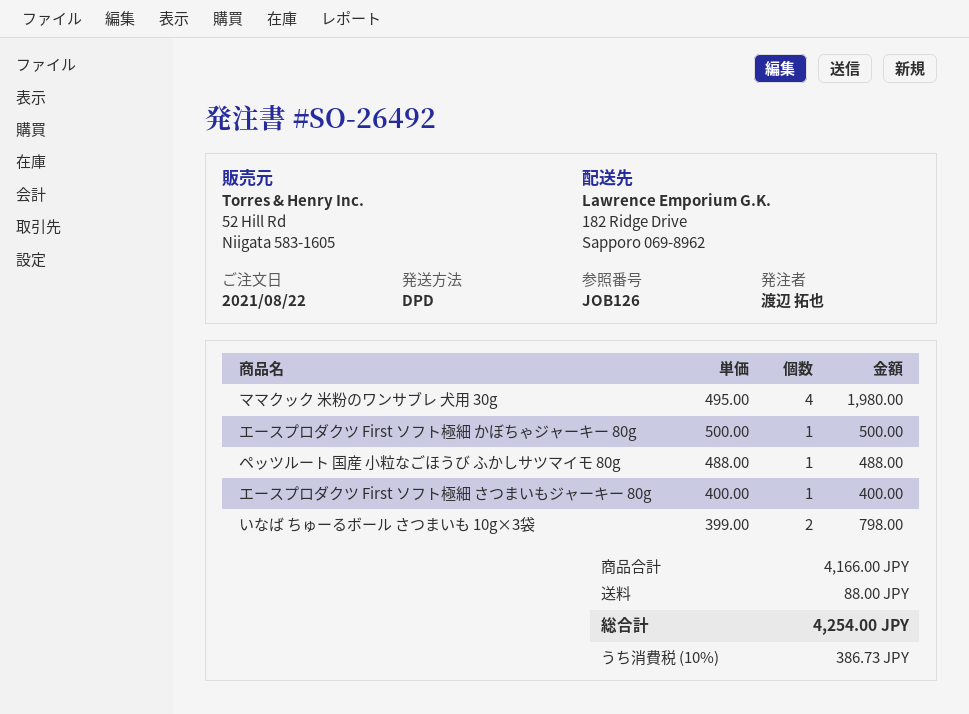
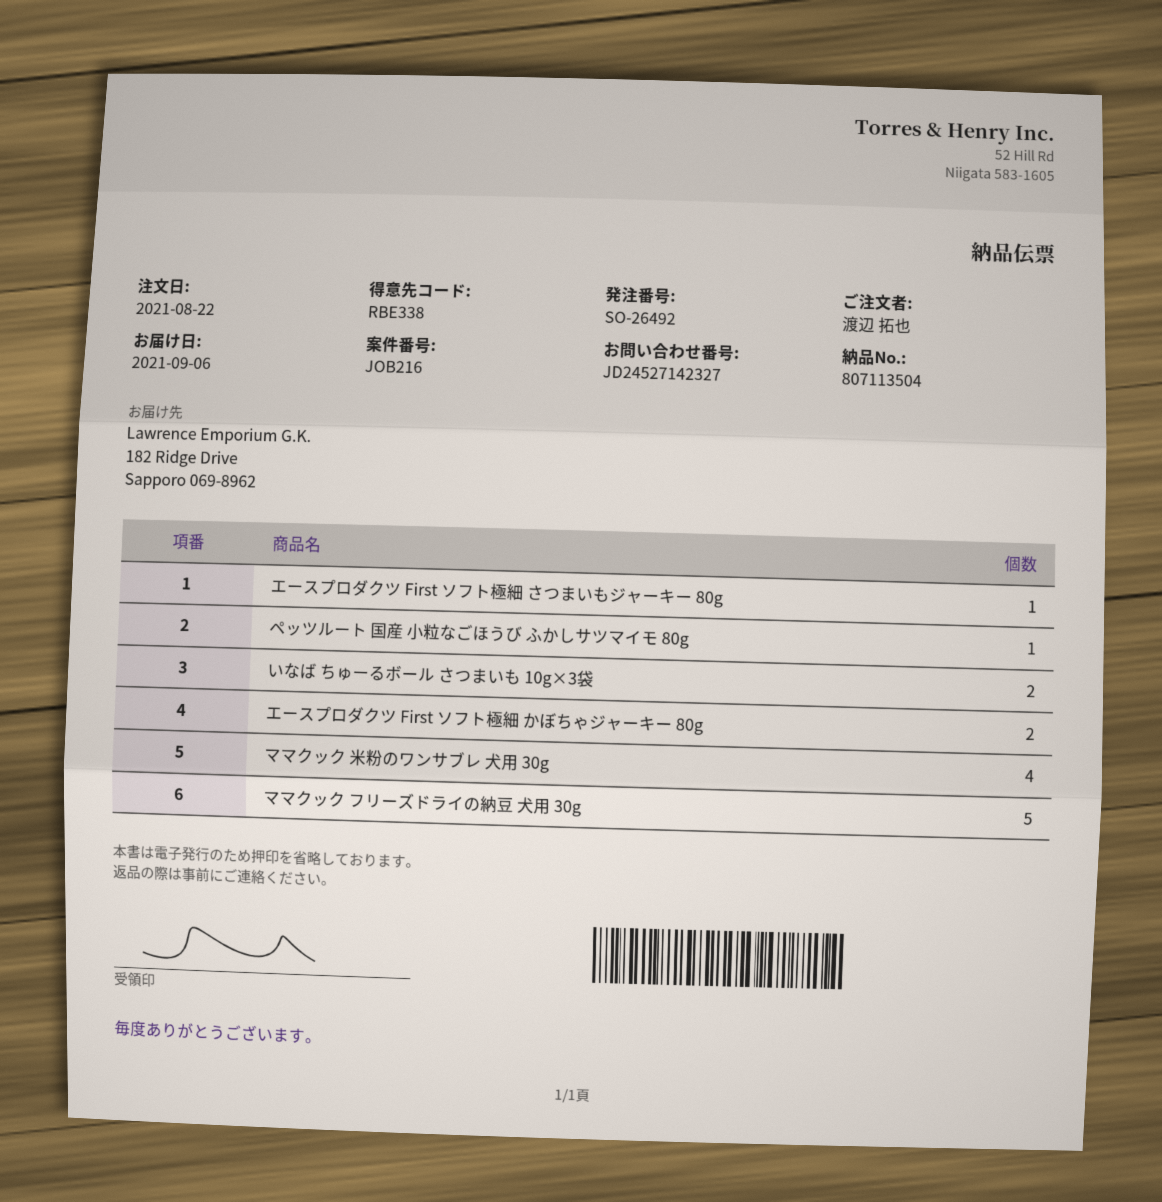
reference: JOB126 -> JOB216
エースプロダクツ First ソフト極細 かぼちゃジャーキー 80g: 1 -> 2
ママクック フリーズドライの納豆 犬用 30g: none -> 5

